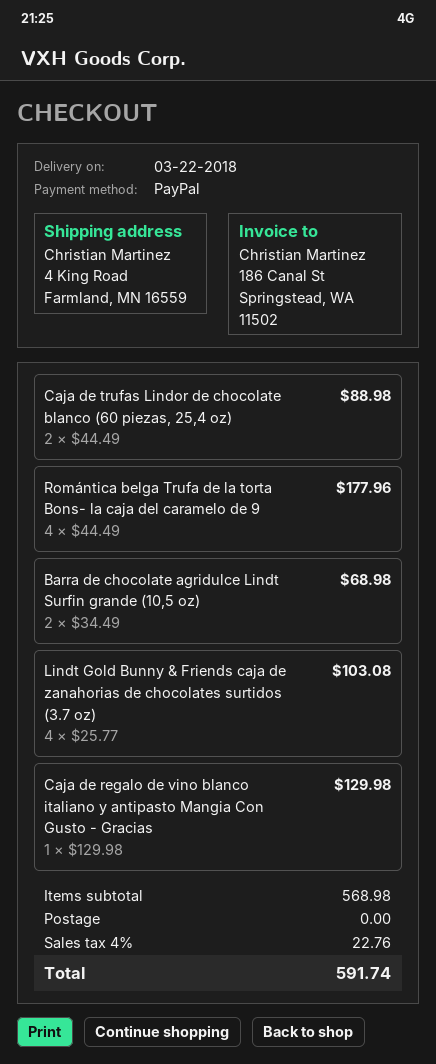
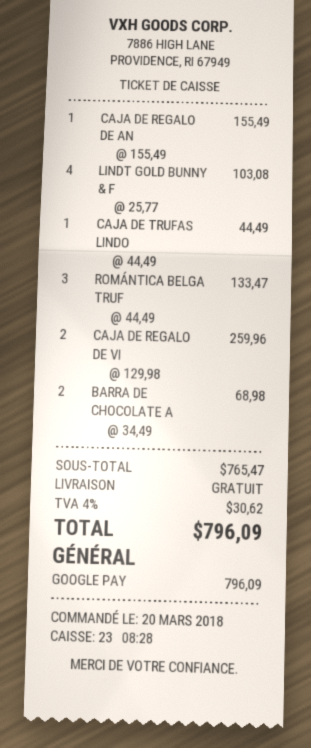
payment method: PayPal -> Google Pay
Caja de trufas Lindor de chocolate blanco (60 piezas, 25,4 oz): 2 x 44.49 = 88.98 -> 1 x 44.49 = 44.49
Romántica belga Trufa de la torta Bons- la caja del caramelo de 9: 4 x 44.49 = 177.96 -> 3 x 44.49 = 133.47
Caja de regalo de vino blanco italiano y antipasto Mangia Con Gusto - Gracias: 1 x 129.98 = 129.98 -> 2 x 129.98 = 259.96
CAJA DE REGALO DE AN: none -> 1 x 155.49 = 155.49
subtotal: 568.98 -> 765.47
tax: 4% = 22.76 -> 4% = 30.62
total: 591.74 -> 796.09

